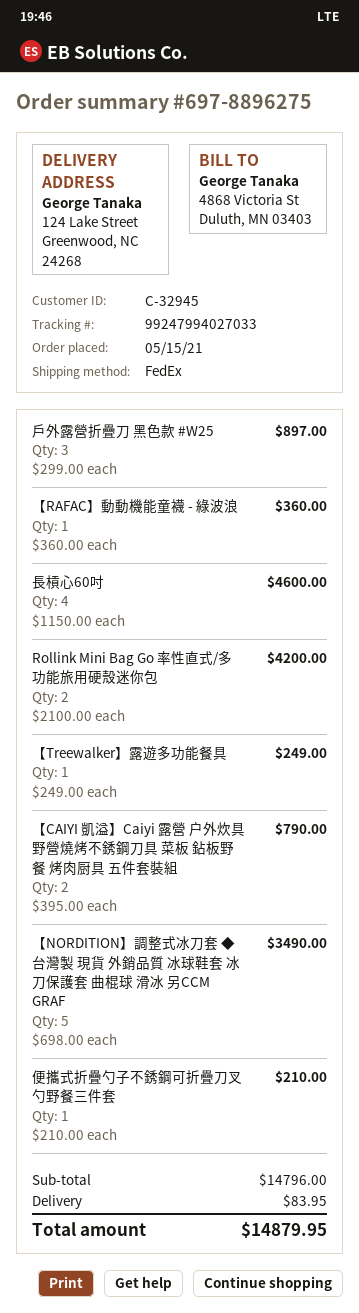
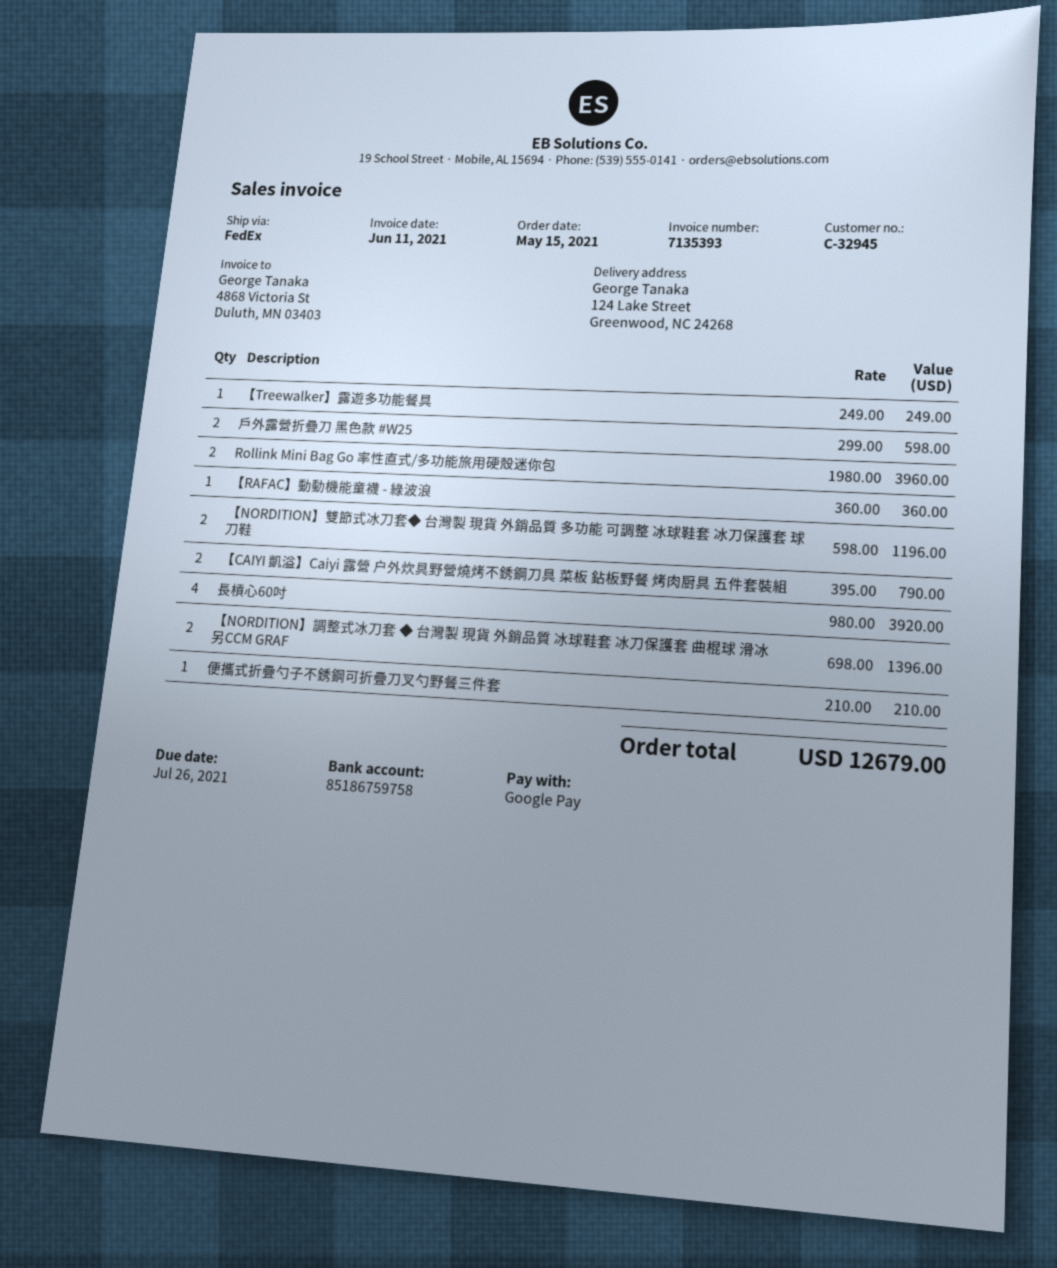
戶外露營折疊刀 黑色款 #W25: 3 x 299.00 = 897.00 -> 2 x 299.00 = 598.00
長槓心60吋: 4 x 1150.00 = 4600.00 -> 4 x 980.00 = 3920.00
Rollink Mini Bag Go 率性直式/多功能旅用硬殼迷你包: 2 x 2100.00 = 4200.00 -> 2 x 1980.00 = 3960.00
【NORDITION】調整式冰刀套 ◆ 台灣製 現貨 外銷品質 冰球鞋套 冰刀保護套 曲棍球 滑冰 另CCM GRAF: 5 x 698.00 = 3490.00 -> 2 x 698.00 = 1396.00
【NORDITION】雙節式冰刀套◆ 台灣製 現貨 外銷品質 多功能 可調整 冰球鞋套 冰刀保護套 球刀鞋: none -> 2 x 598.00 = 1196.00
shipping: 83.95 -> none
total: 14879.95 -> 12679.00

